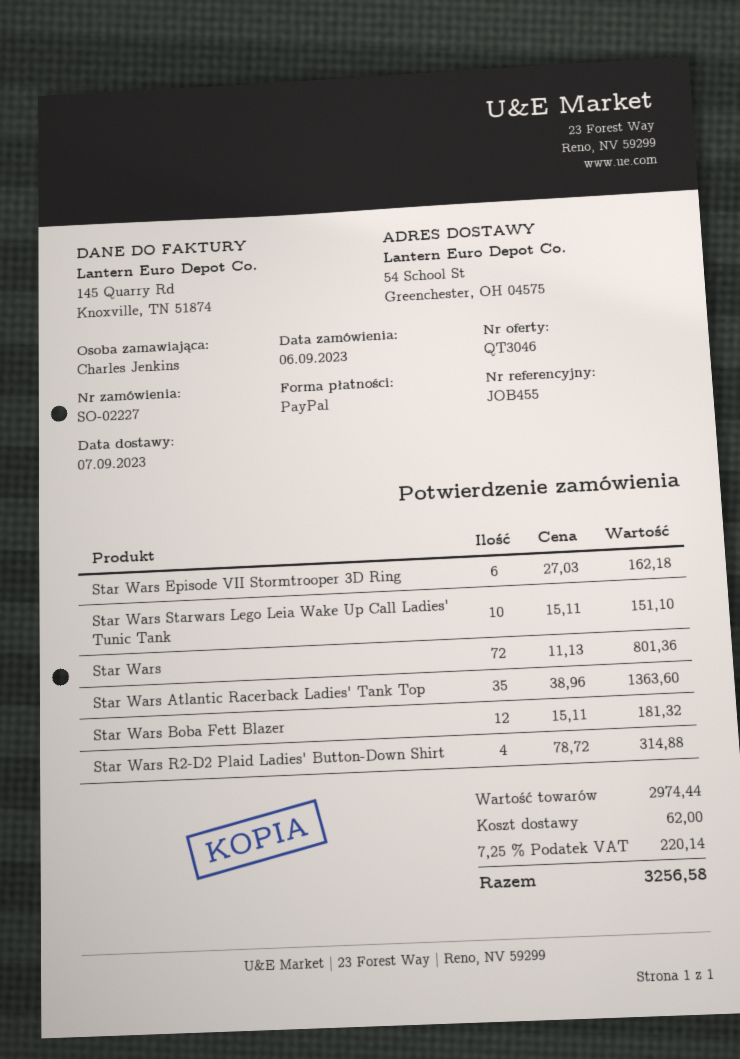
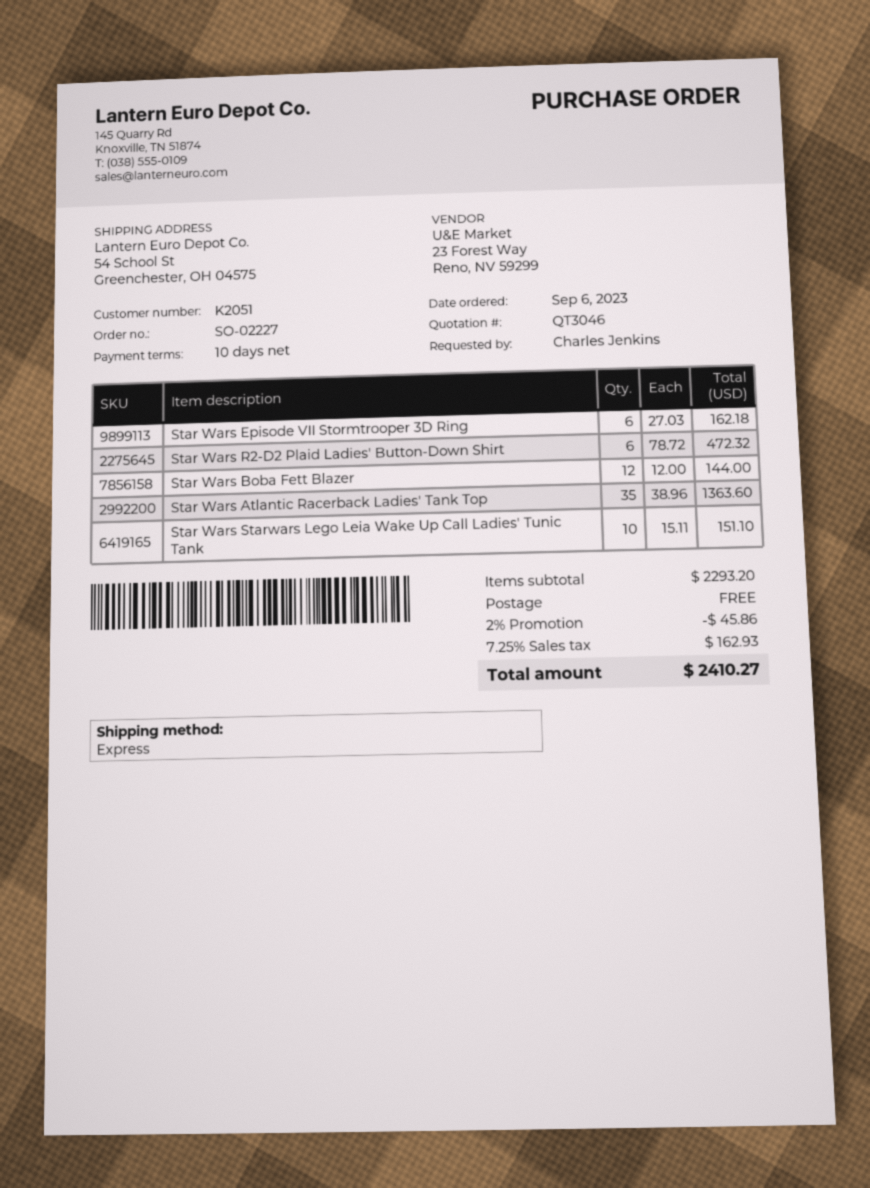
Star Wars: 72 x 11.13 = 801.36 -> none
Star Wars Boba Fett Blazer: 12 x 15.11 = 181.32 -> 12 x 12.00 = 144.00
Star Wars R2-D2 Plaid Ladies' Button-Down Shirt: 4 x 78.72 = 314.88 -> 6 x 78.72 = 472.32
subtotal: 2974.44 -> 2293.20
discount: none -> 2% = 45.86
shipping: 62.00 -> 0.00
tax: 7.25% = 220.14 -> 7.25% = 162.93
total: 3256.58 -> 2410.27

